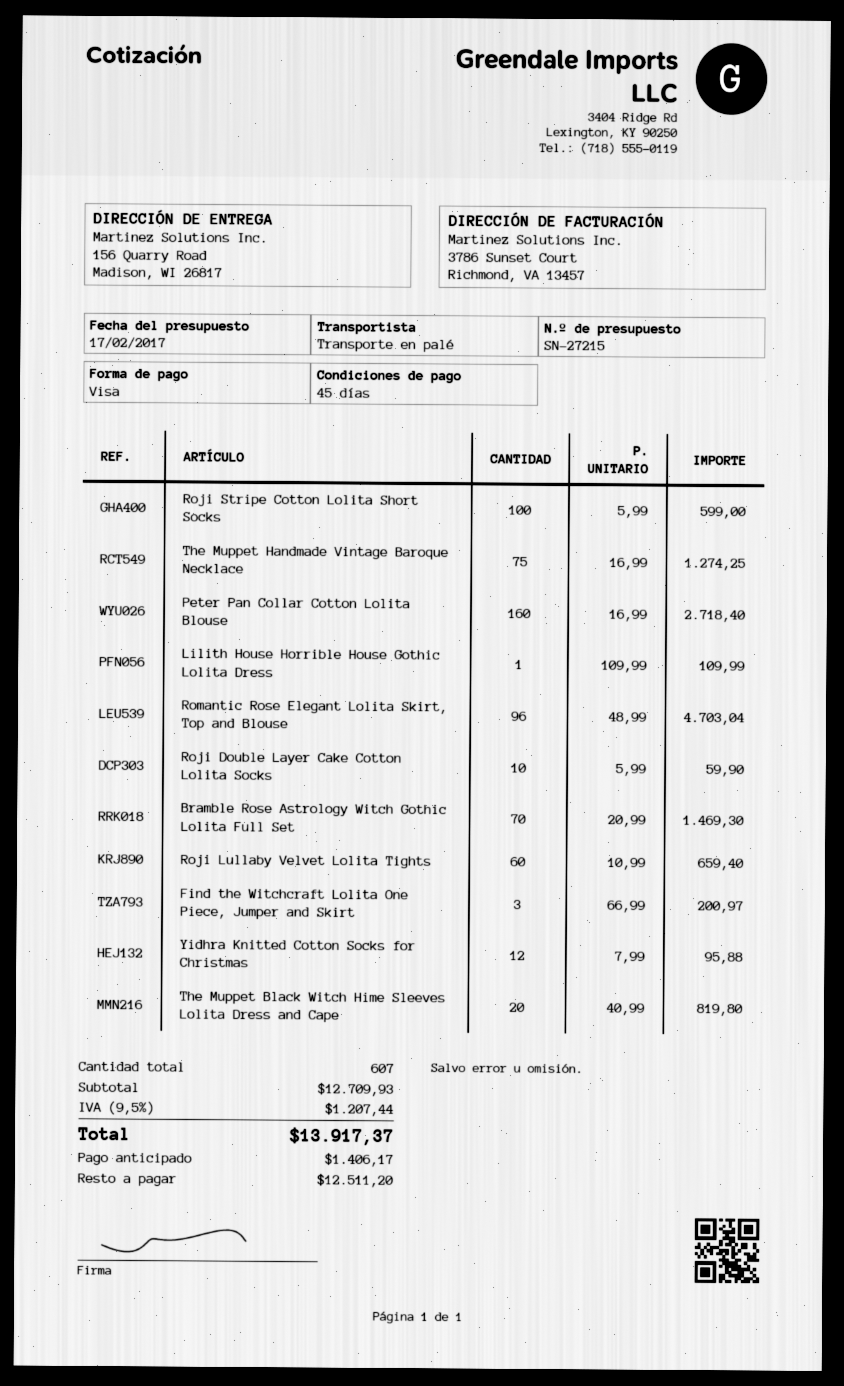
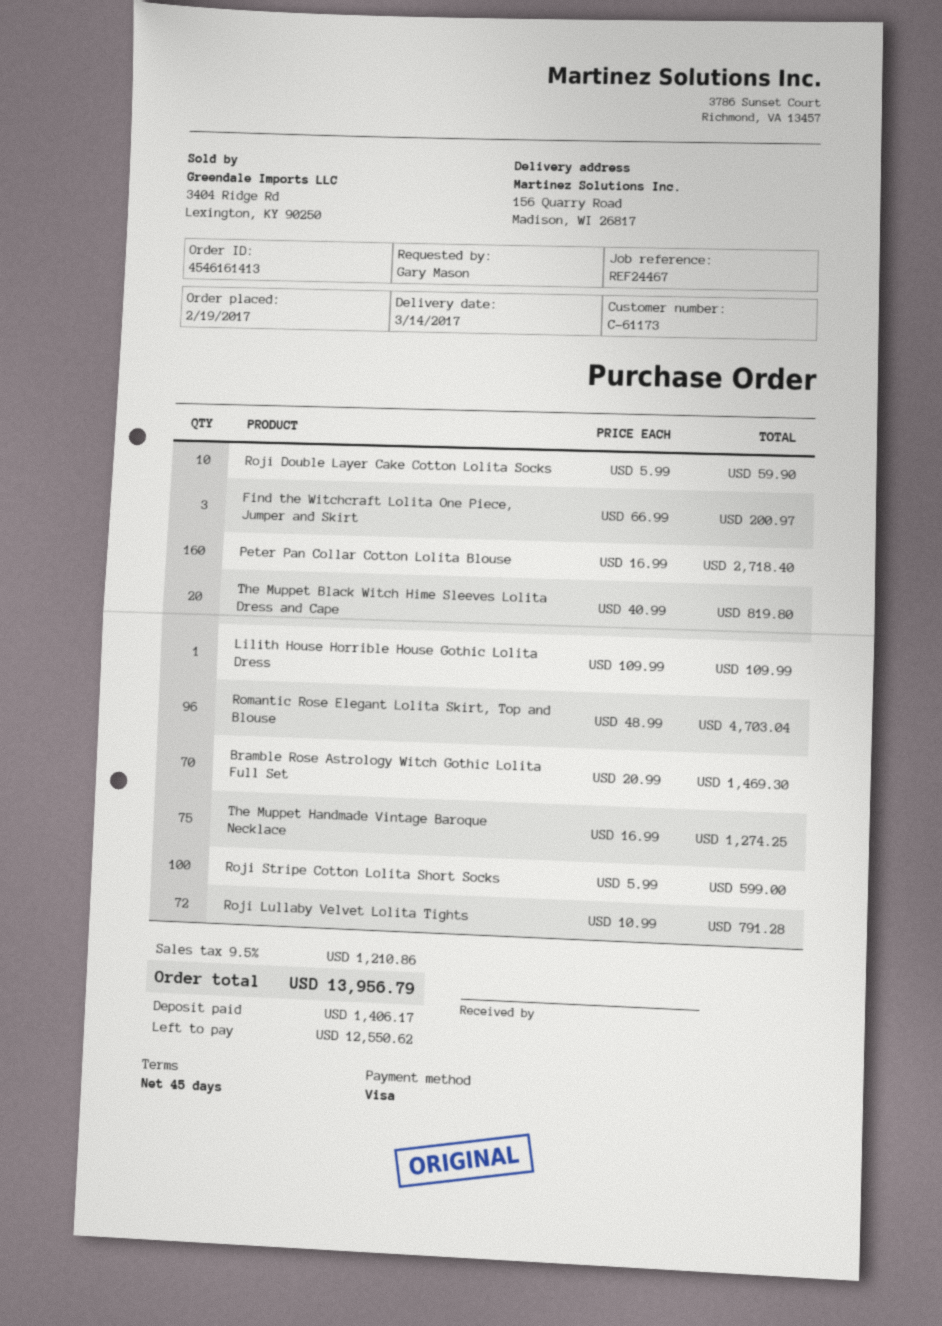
Roji Lullaby Velvet Lolita Tights: 60 x 10.99 = 659.40 -> 72 x 10.99 = 791.28
Yidhra Knitted Cotton Socks for Christmas: 12 x 7.99 = 95.88 -> none
tax: 9.5% = 1207.44 -> 9.5% = 1210.86
total: 13917.37 -> 13956.79
balance: 12511.20 -> 12550.62

